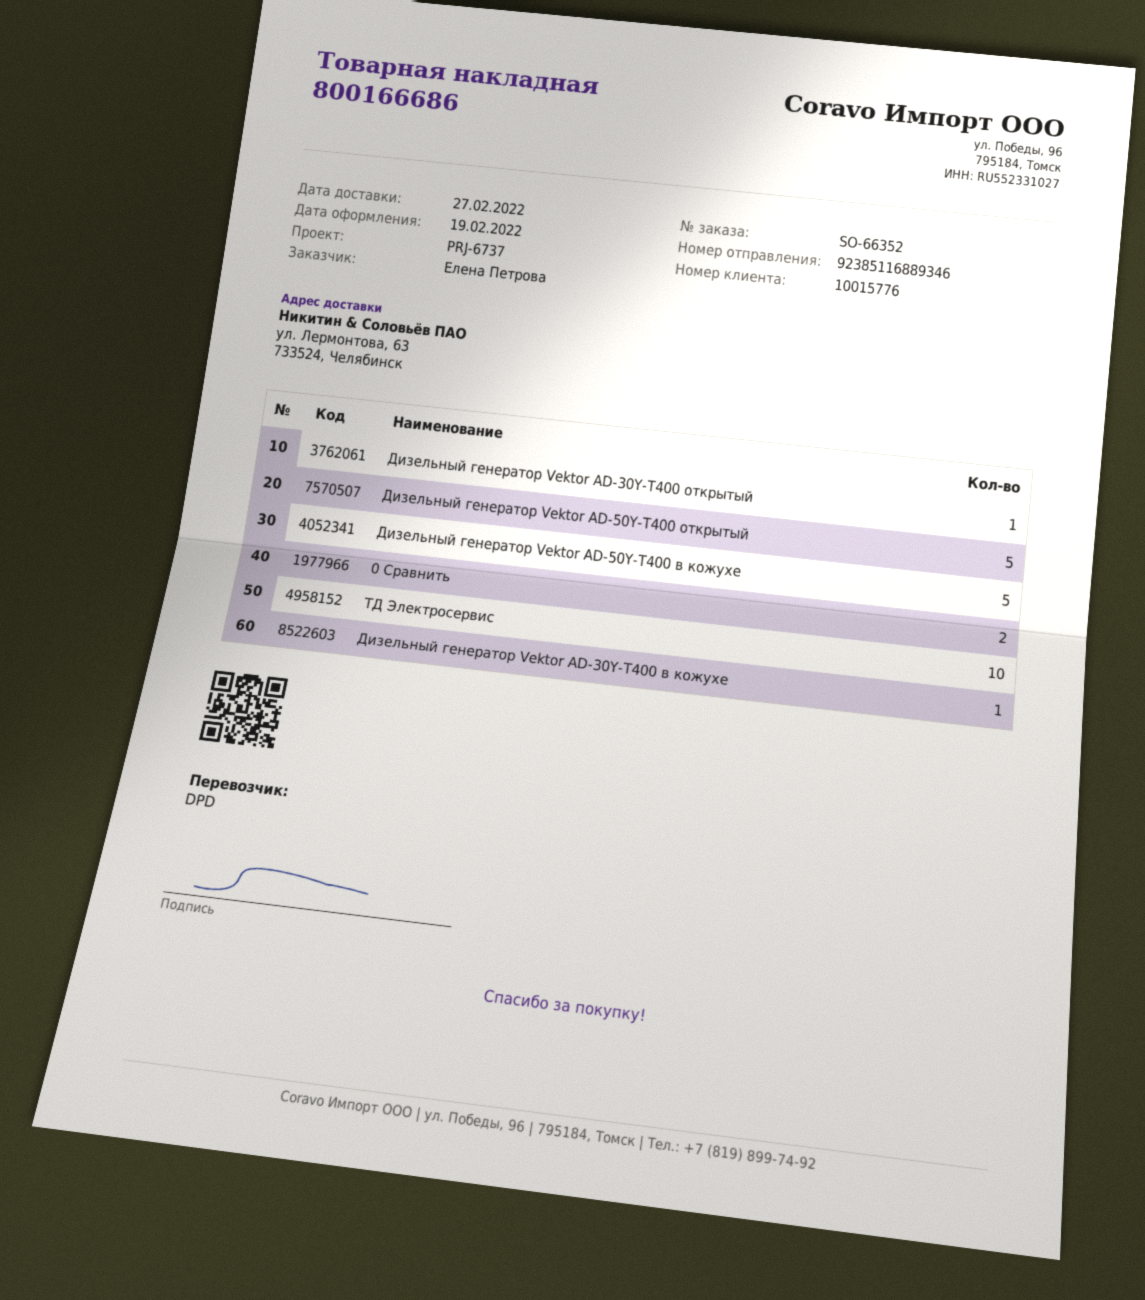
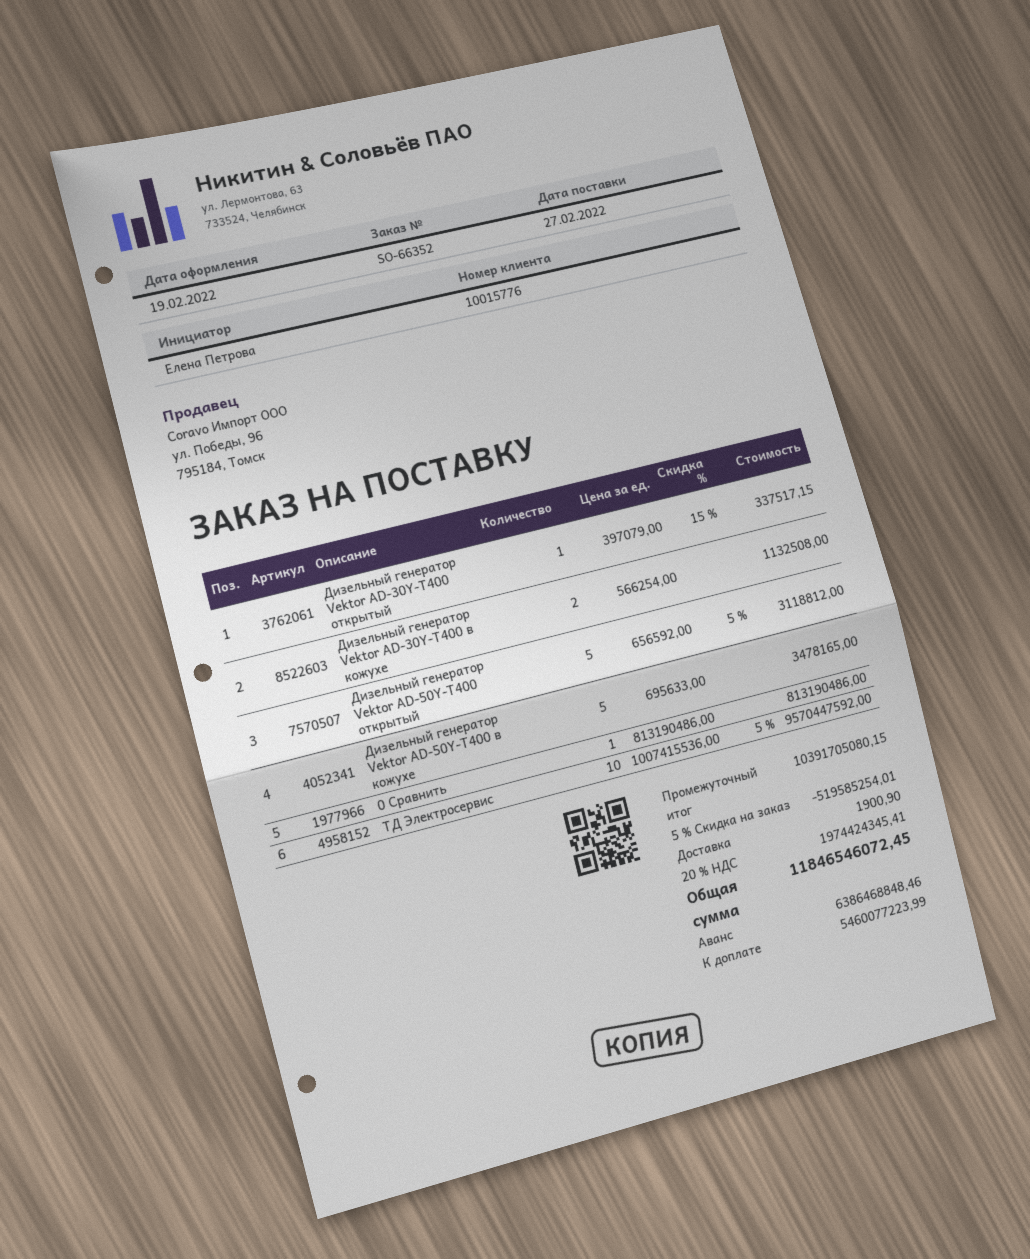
0 Сравнить: 2 -> 1
Дизельный генератор Vektor AD-30Y-T400 в кожухе: 1 -> 2

